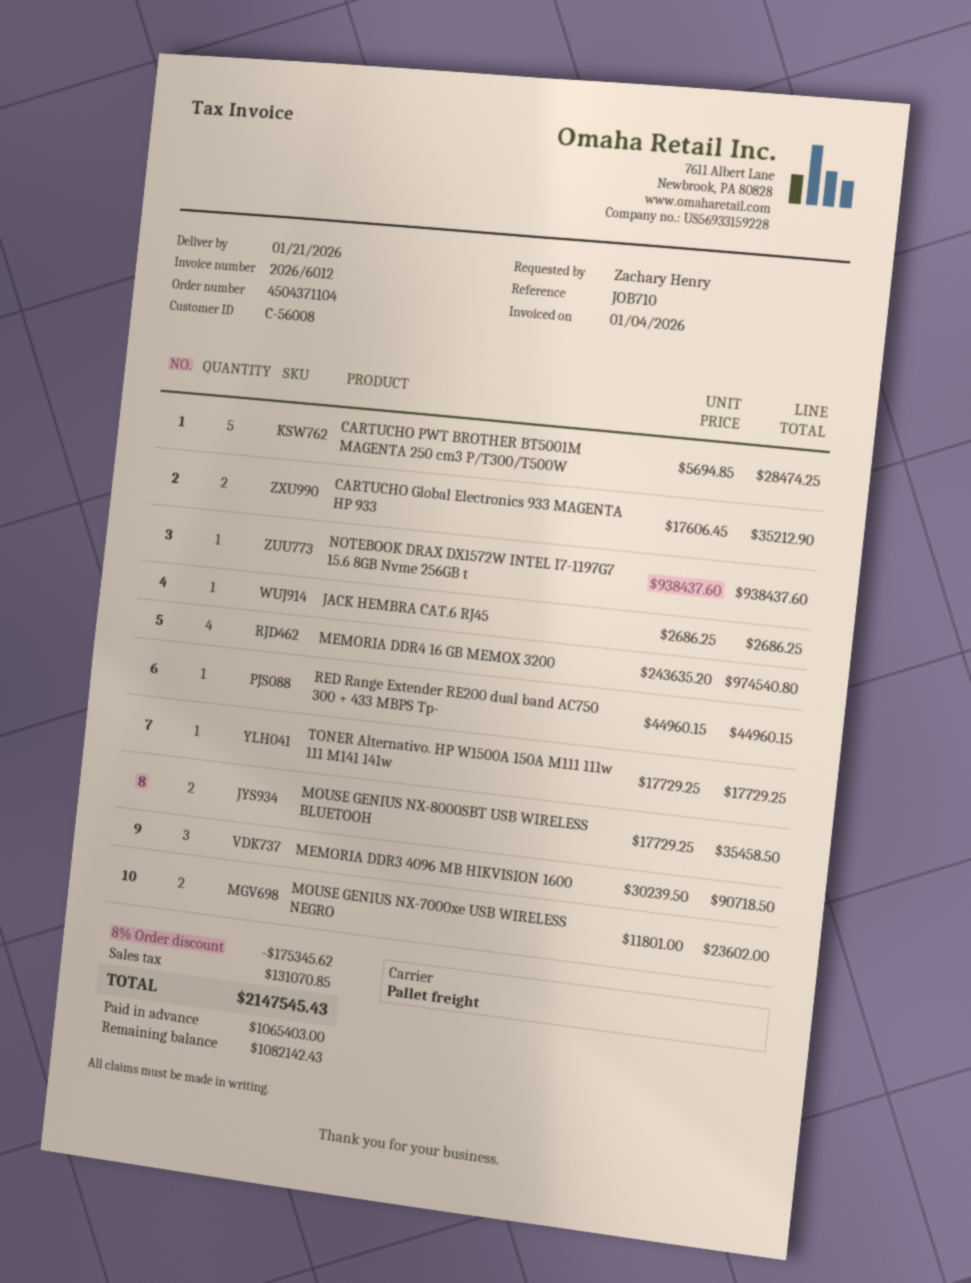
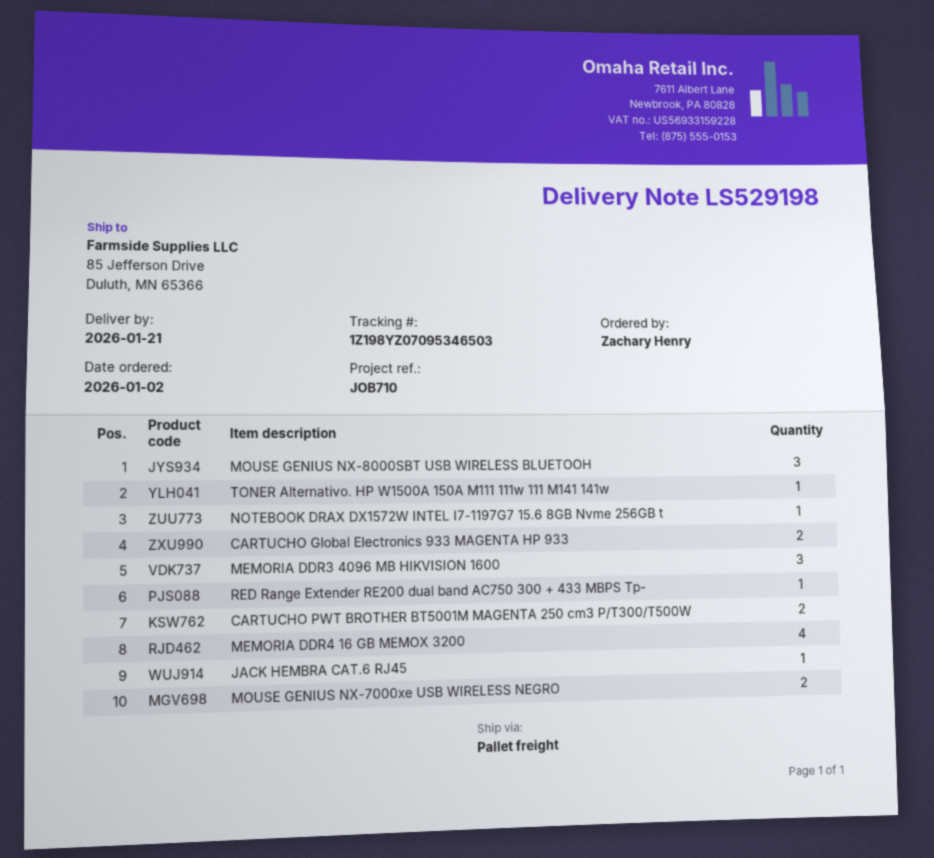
CARTUCHO PWT BROTHER BT5001M MAGENTA 250 cm3 P/T300/T500W: 5 -> 2
MOUSE GENIUS NX-8000SBT USB WIRELESS BLUETOOH: 2 -> 3

